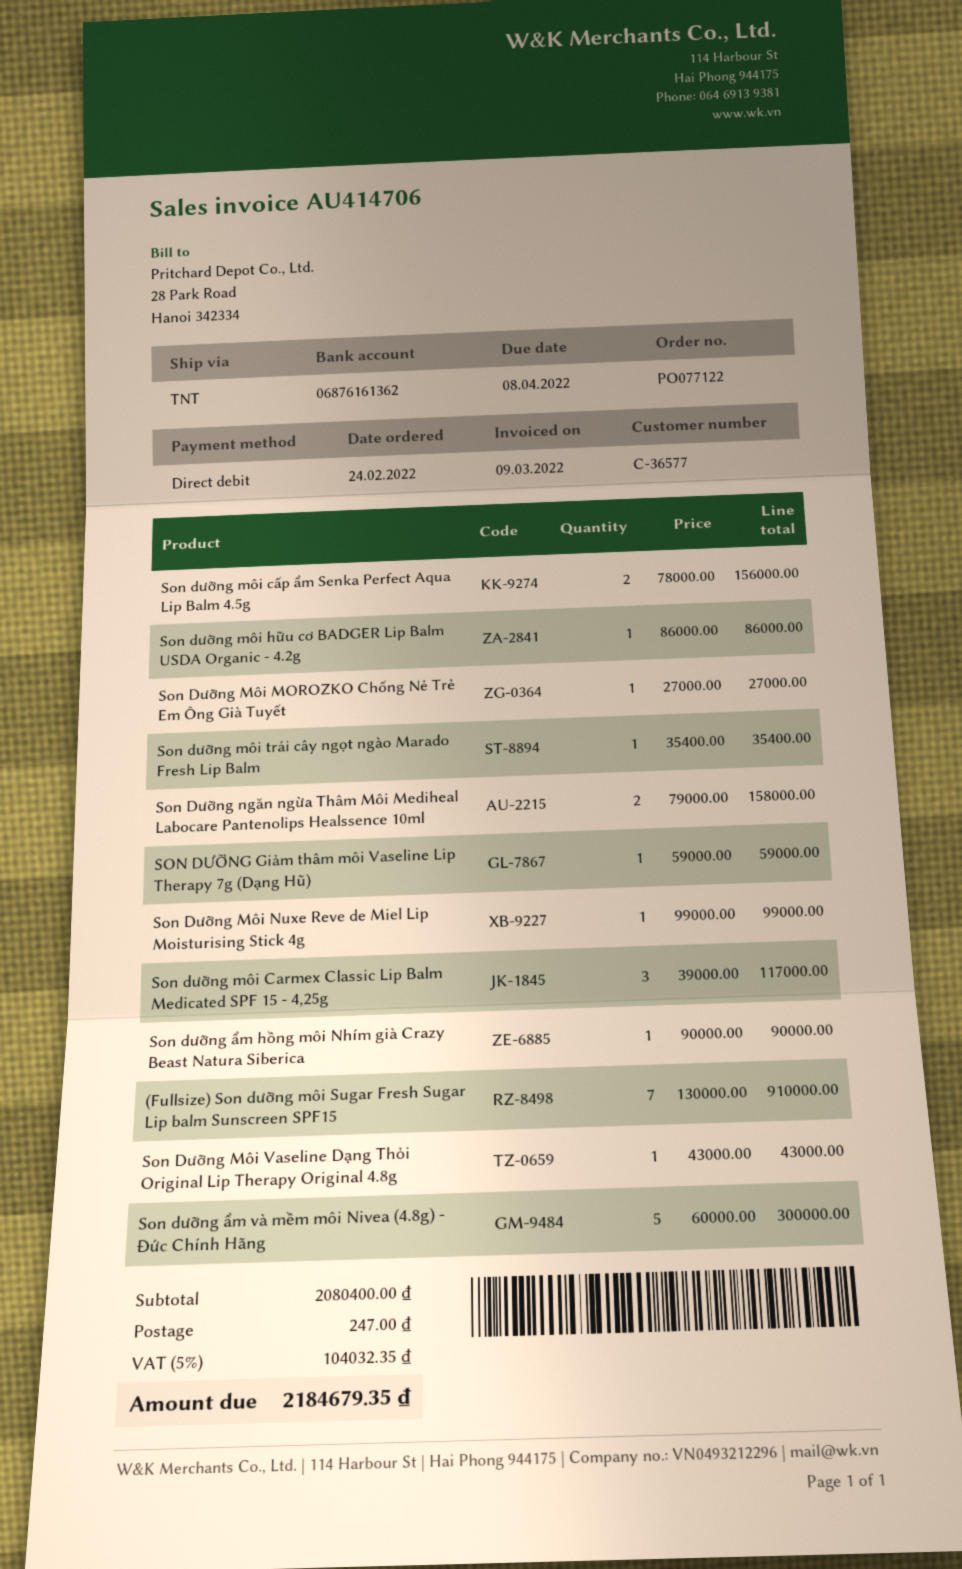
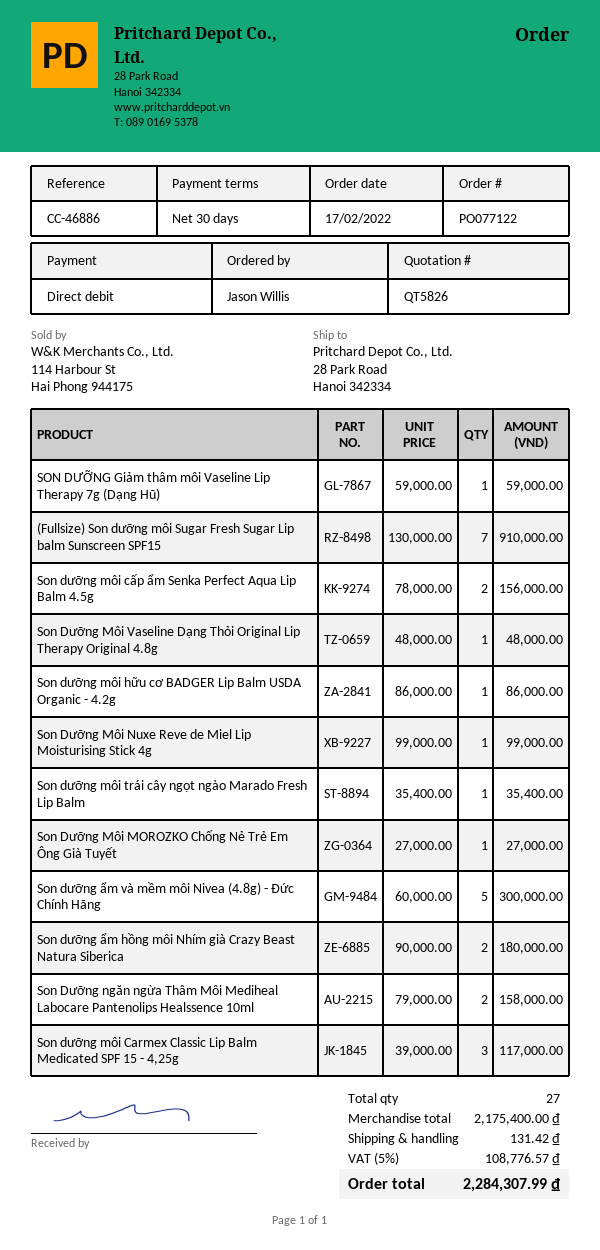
order date: 2022-02-24 -> 2022-02-17
Son dưỡng ẩm hồng môi Nhím già Crazy Beast Natura Siberica: 1 x 90000.00 = 90000.00 -> 2 x 90000.00 = 180000.00
Son Dưỡng Môi Vaseline Dạng Thỏi Original Lip Therapy Original 4.8g: 1 x 43000.00 = 43000.00 -> 1 x 48000.00 = 48000.00
subtotal: 2080400.00 -> 2175400.00
shipping: 247.00 -> 131.42
tax: 5% = 104032.35 -> 5% = 108776.57
total: 2184679.35 -> 2284307.99

